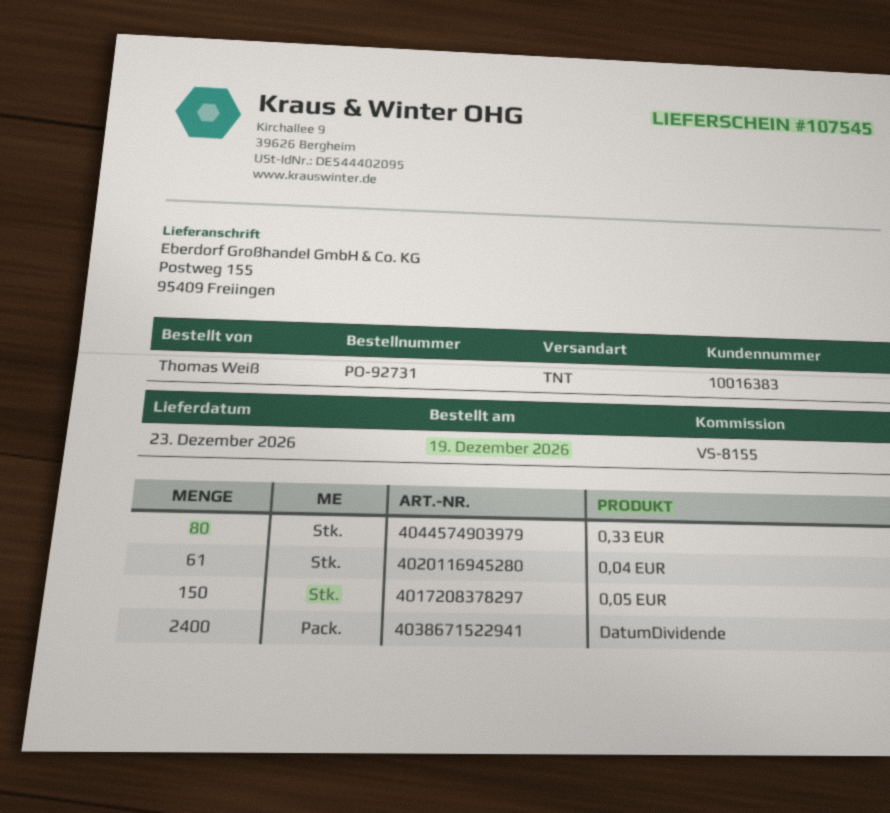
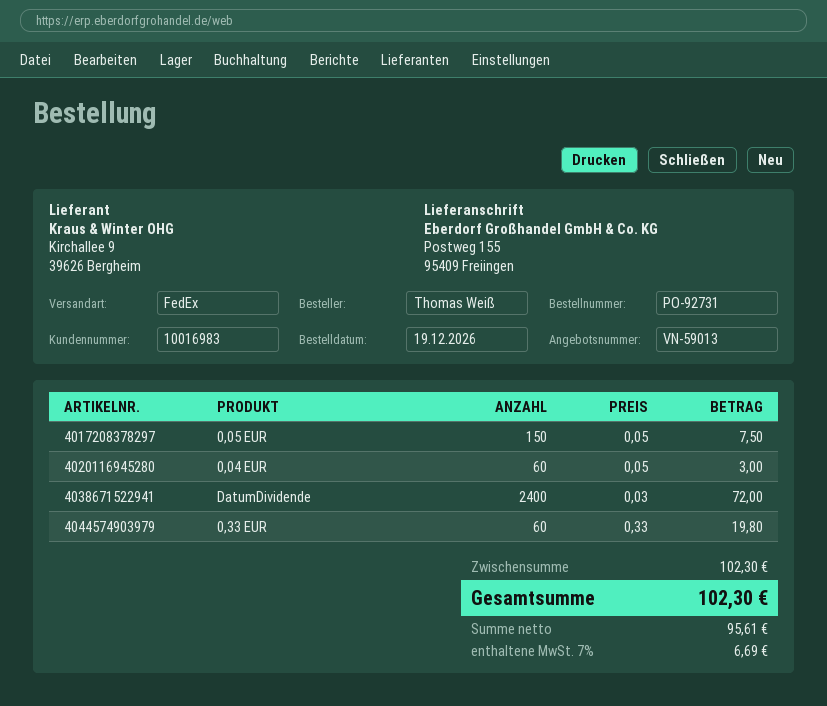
customer number: 10016383 -> 10016983
shipping method: TNT -> FedEx
0,33 EUR: 80 -> 60
0,04 EUR: 61 -> 60

